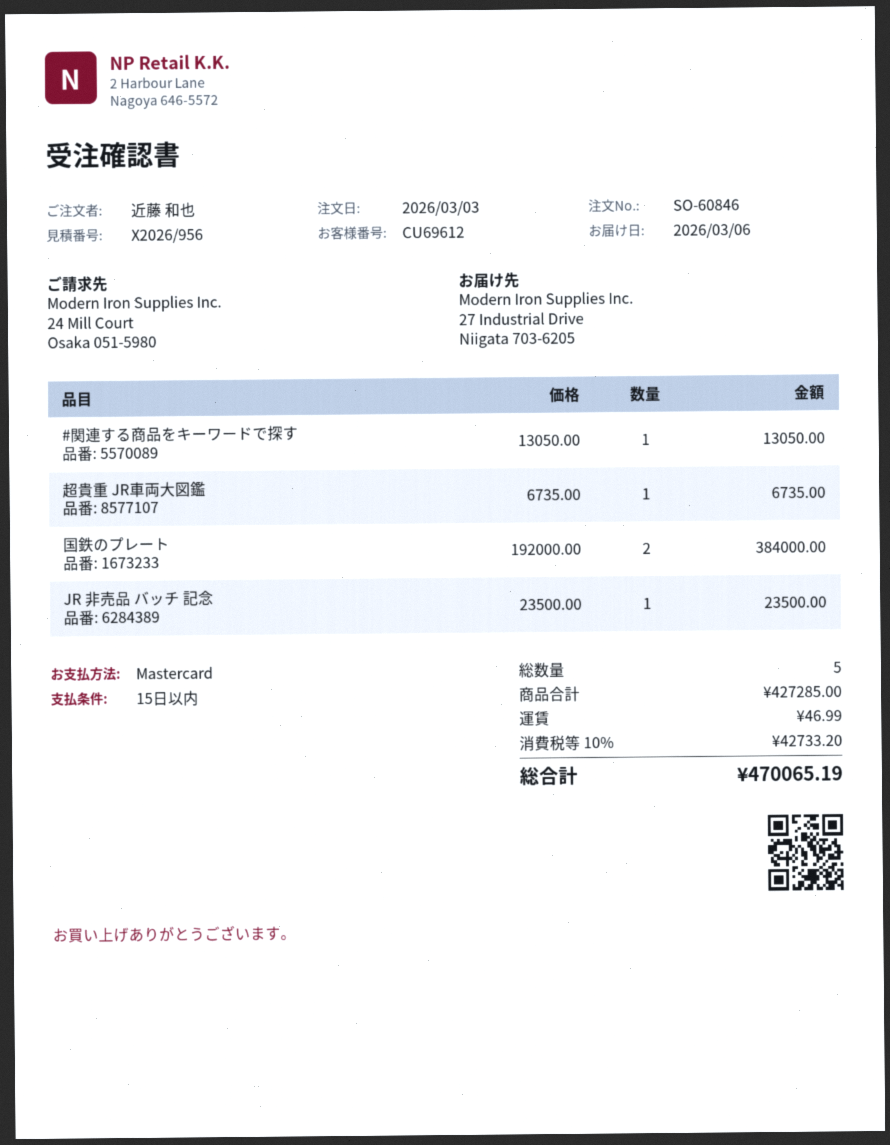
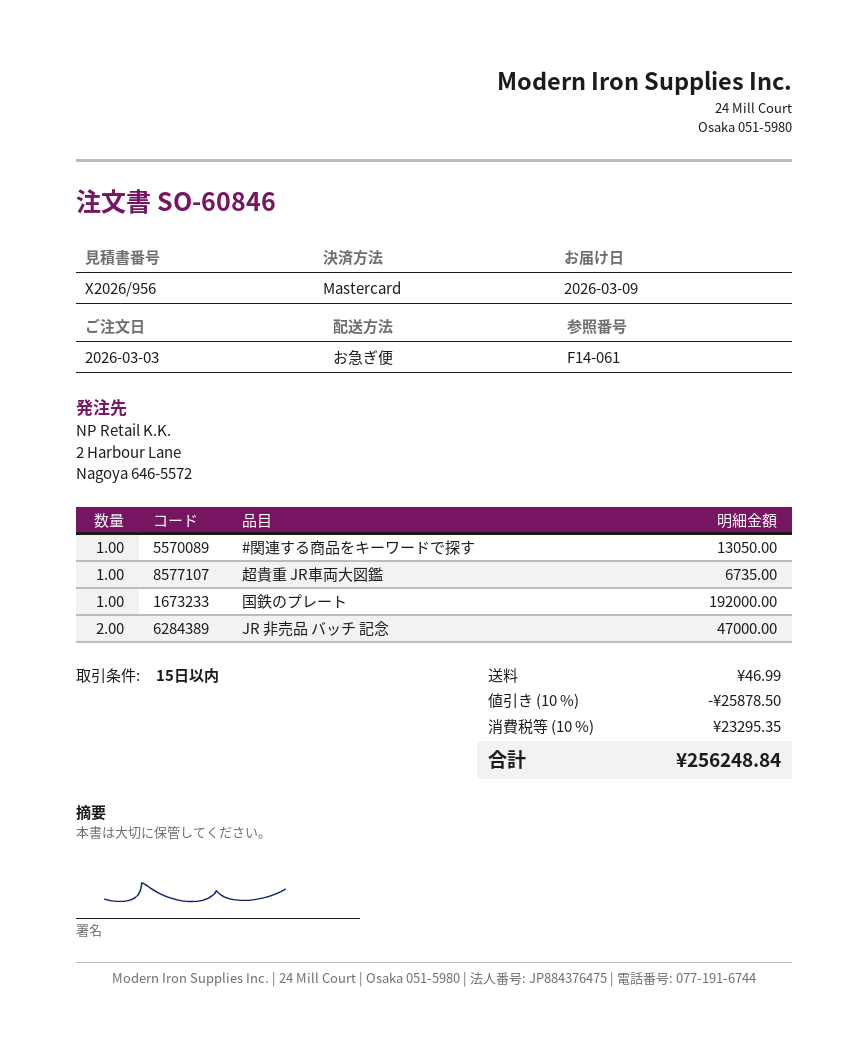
delivery date: 2026-03-06 -> 2026-03-09
国鉄のプレート: 2 for 384000.00 -> 1 for 192000.00
JR 非売品 バッチ 記念: 1 for 23500.00 -> 2 for 47000.00
discount: none -> 10% = 25878.50
tax: 10% = 42733.20 -> 10% = 23295.35
total: 470065.19 -> 256248.84

